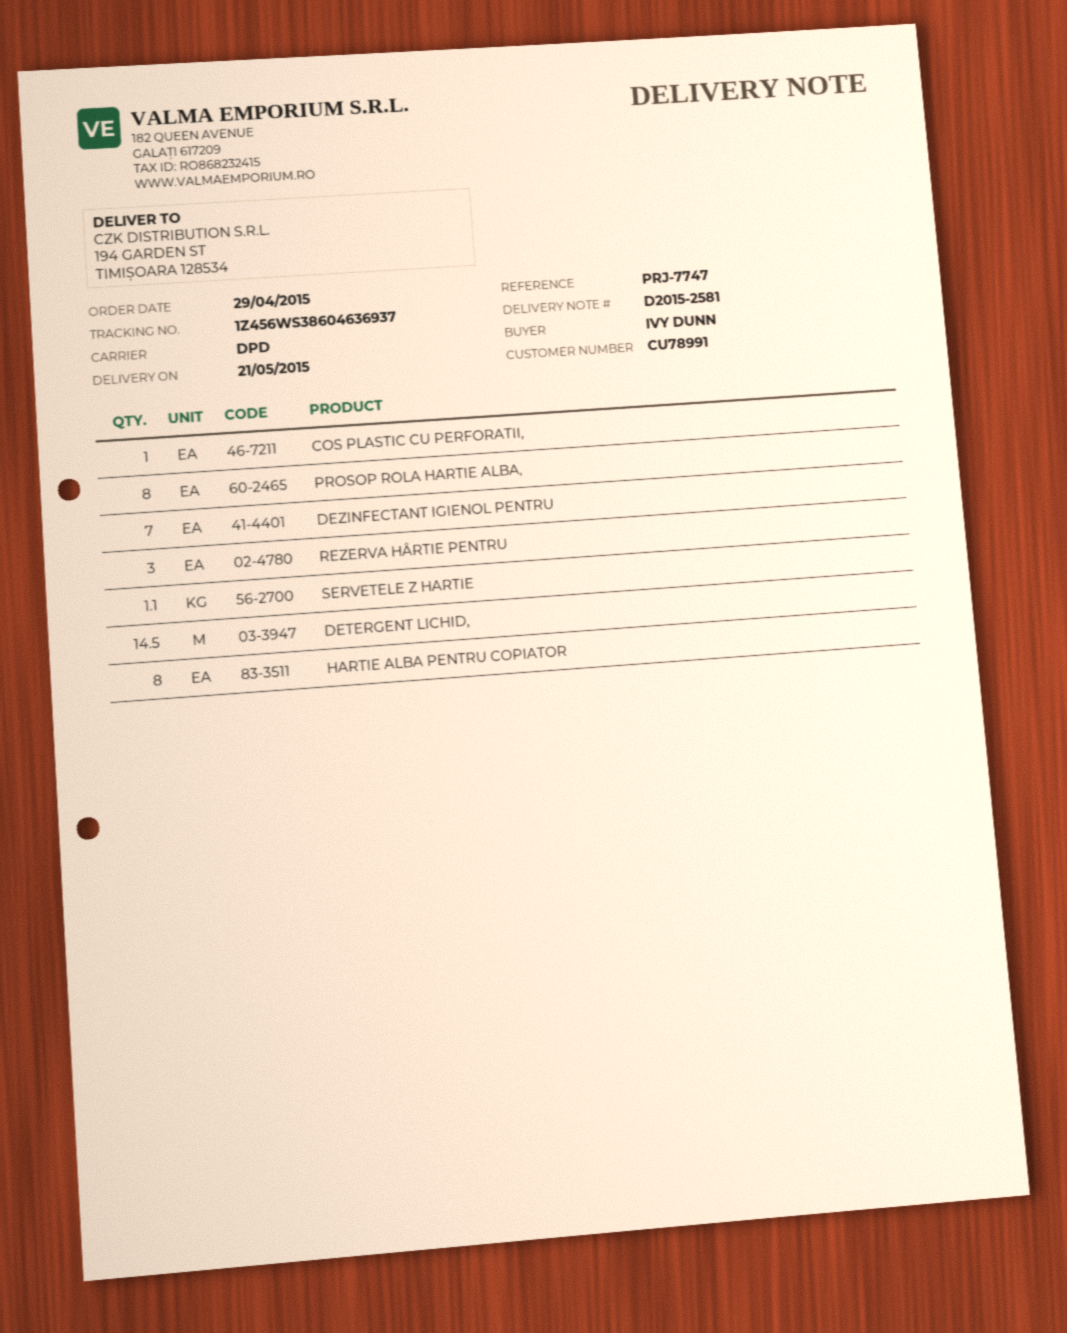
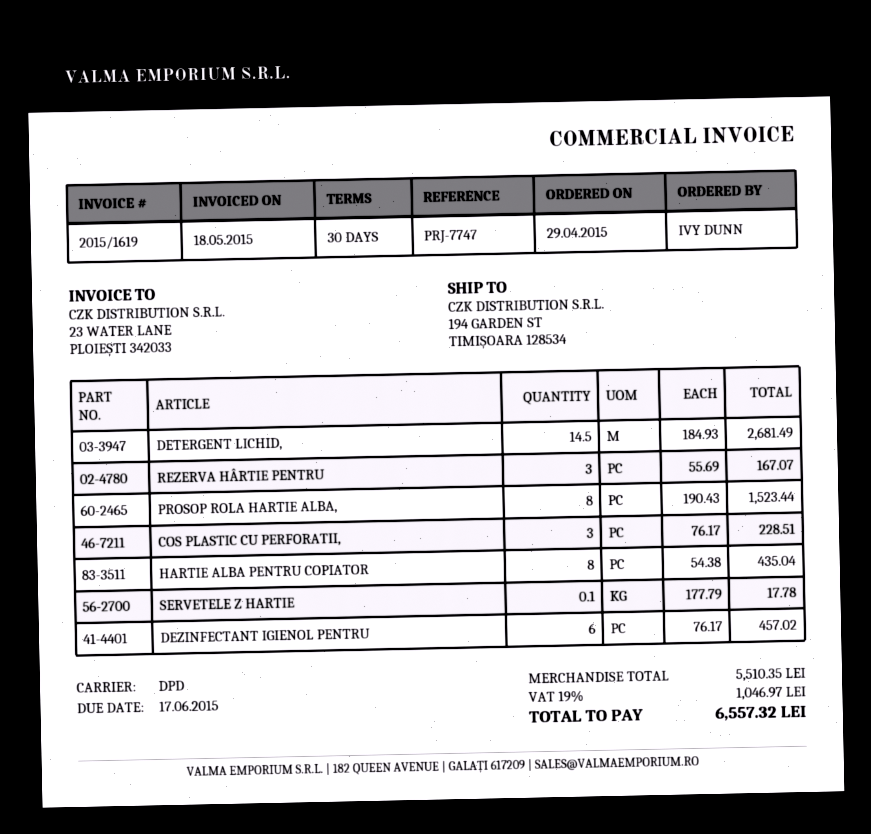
COS PLASTIC CU PERFORATII,: 1 -> 3
DEZINFECTANT IGIENOL PENTRU: 7 -> 6
SERVETELE Z HARTIE: 1.1 -> 0.1

